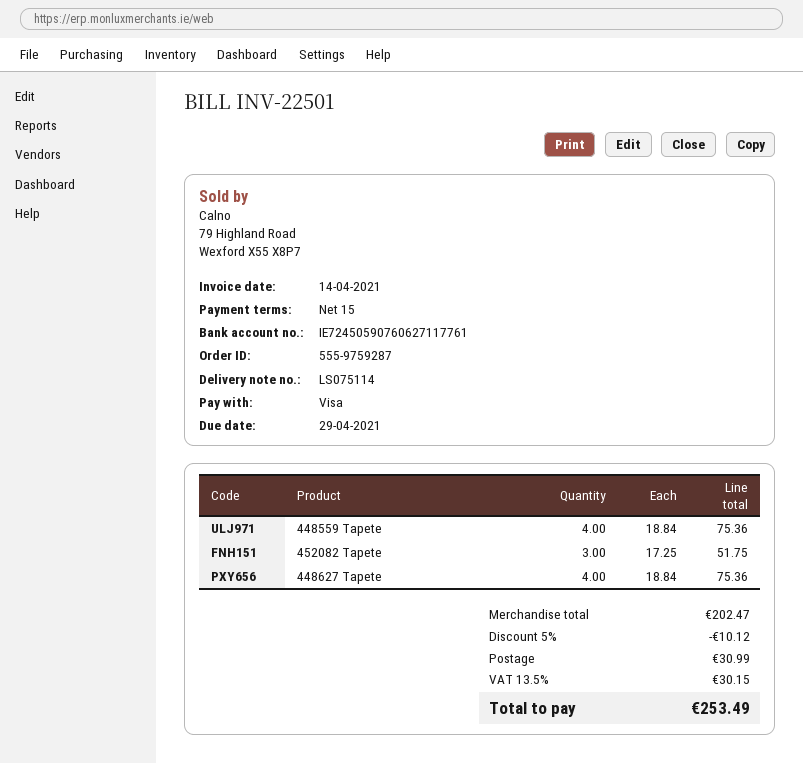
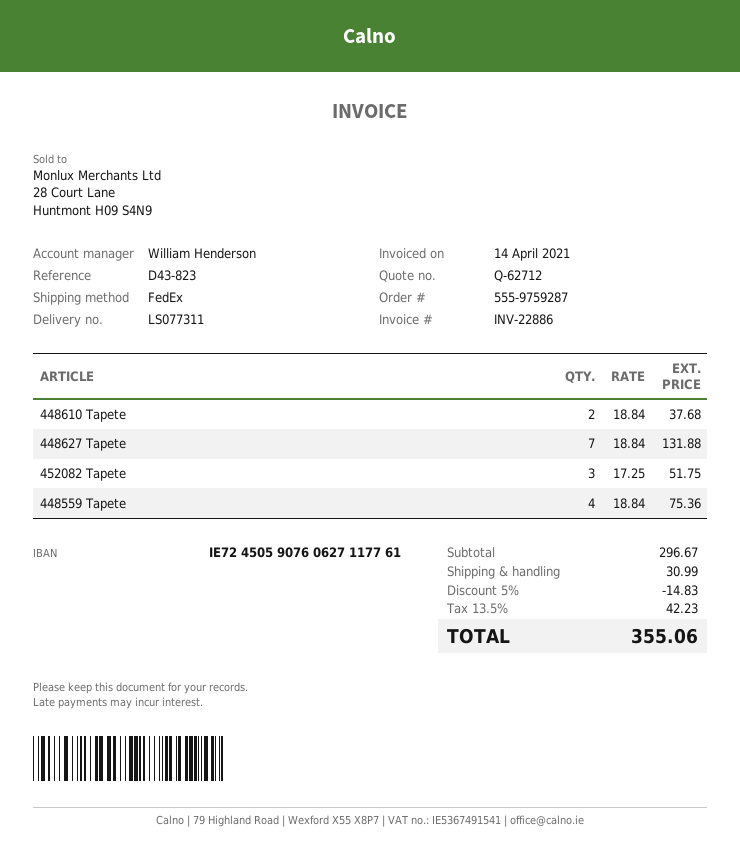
delivery note number: LS075114 -> LS077311
invoice number: INV-22501 -> INV-22886
448627 Tapete: 4 x 18.84 = 75.36 -> 7 x 18.84 = 131.88
448610 Tapete: none -> 2 x 18.84 = 37.68
subtotal: 202.47 -> 296.67
discount: 5% = 10.12 -> 5% = 14.83
tax: 13.5% = 30.15 -> 13.5% = 42.23
total: 253.49 -> 355.06

